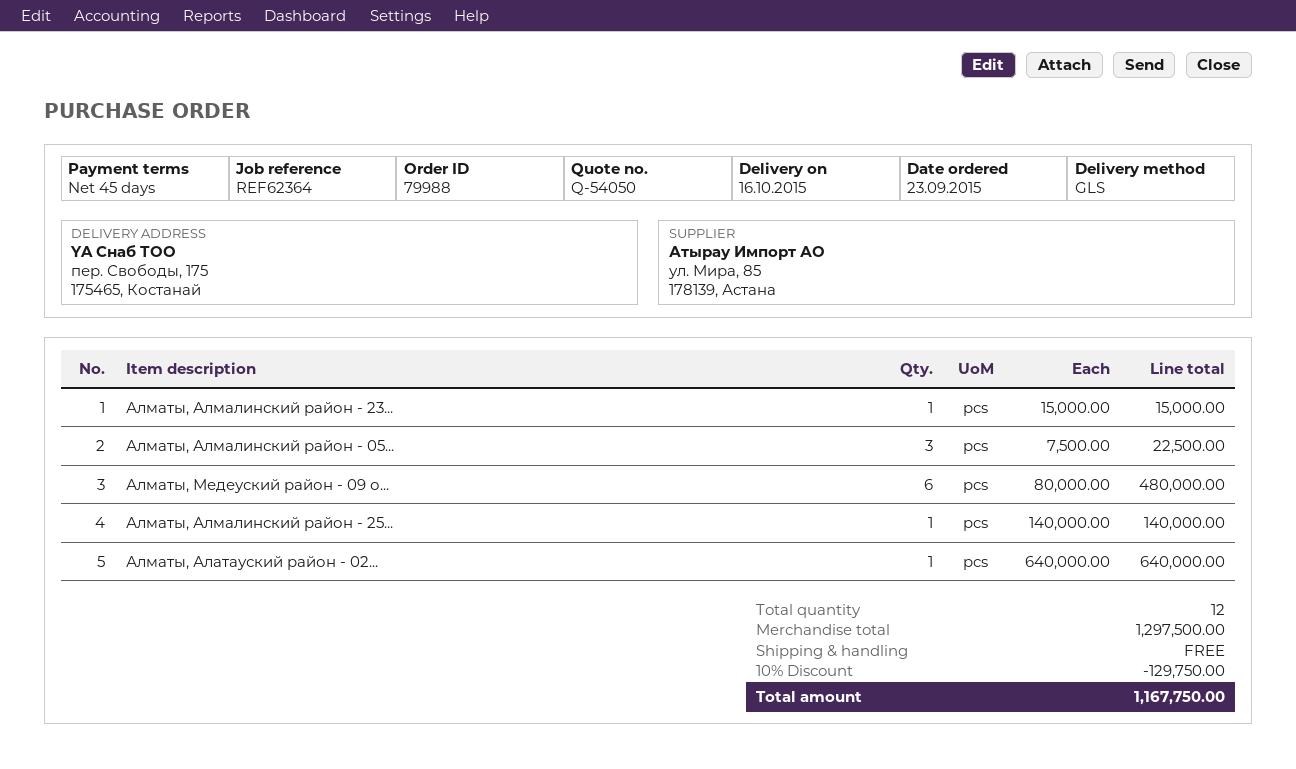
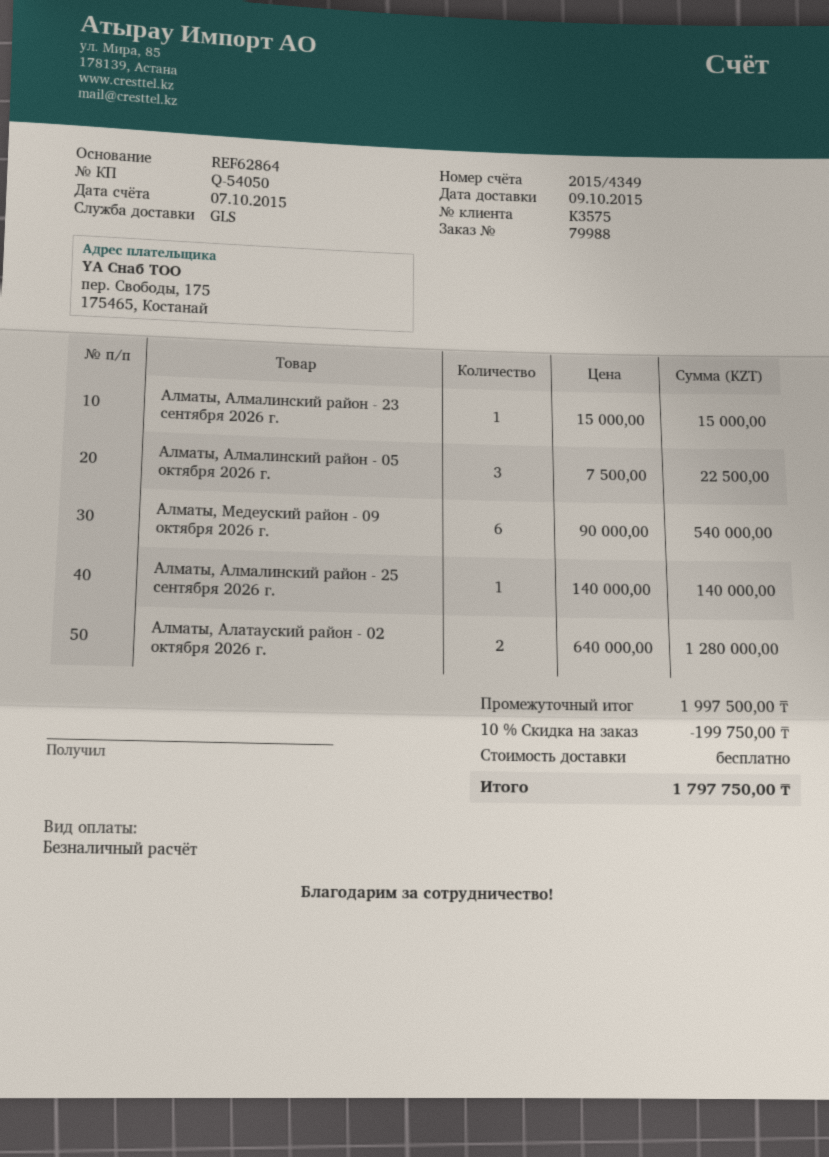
delivery date: 2015-10-16 -> 2015-10-09
reference: REF62364 -> REF62864
Алматы, Медеуский район - 09 о...: 6 x 80000.00 = 480000.00 -> 6 x 90000.00 = 540000.00
Алматы, Алатауский район - 02...: 1 x 640000.00 = 640000.00 -> 2 x 640000.00 = 1280000.00
subtotal: 1297500.00 -> 1997500.00
discount: 10% = 129750.00 -> 10% = 199750.00
total: 1167750.00 -> 1797750.00

